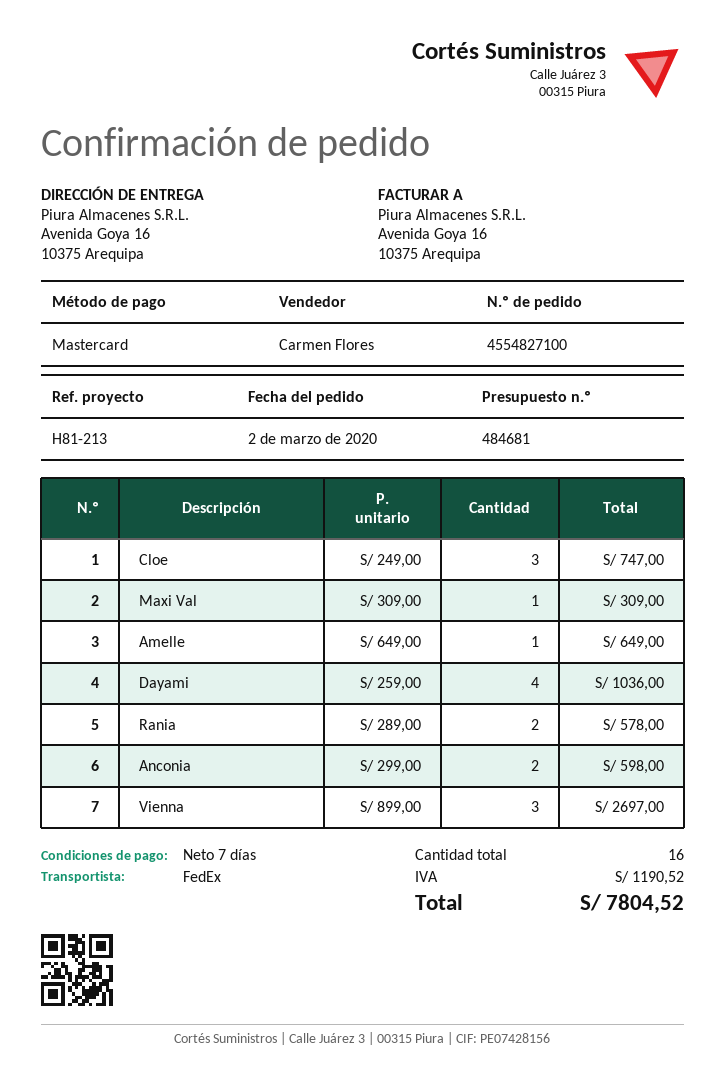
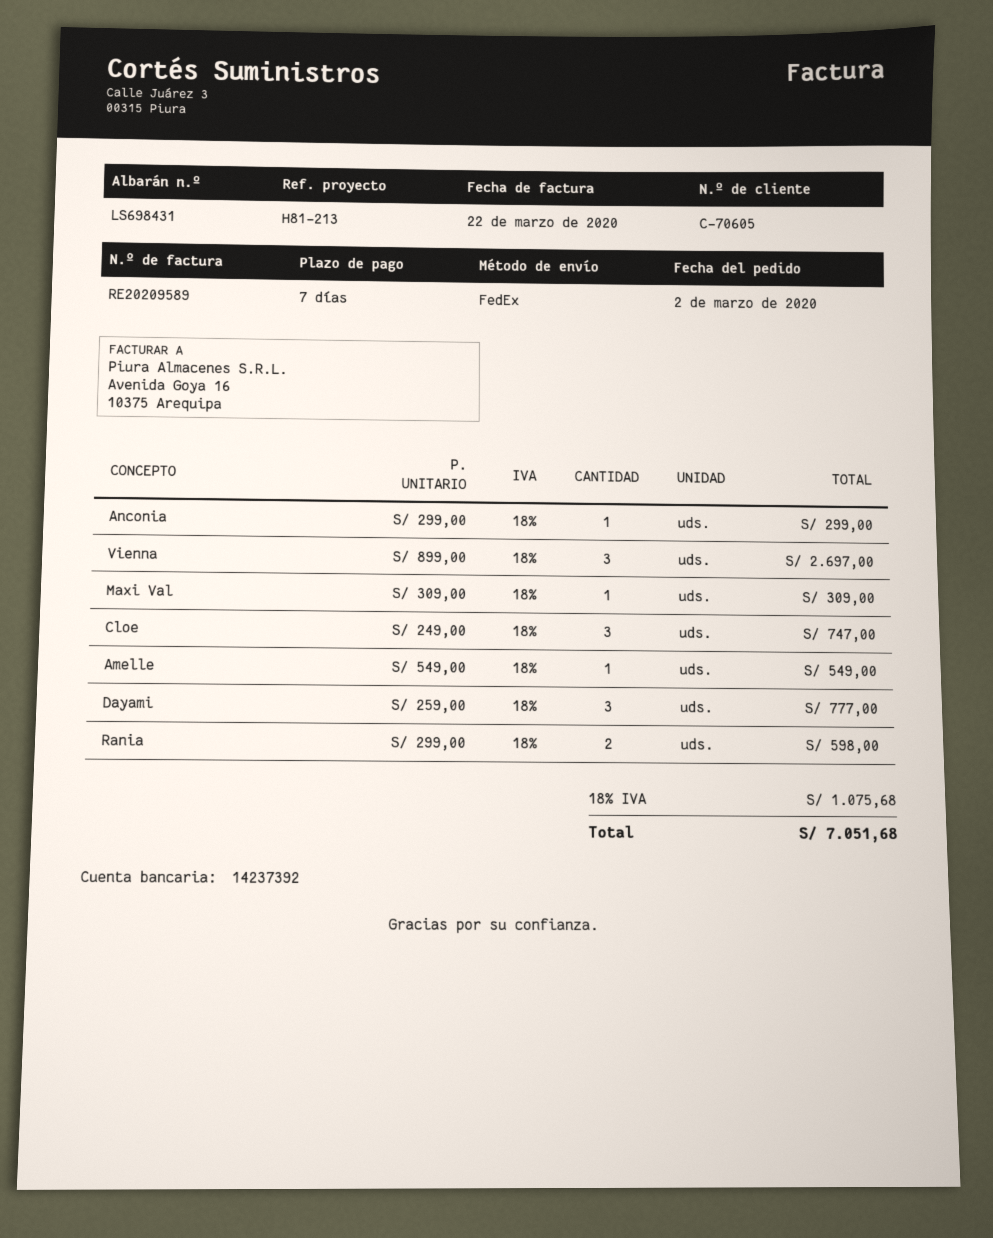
Amelle: 1 x 649.00 = 649.00 -> 1 x 549.00 = 549.00
Dayami: 4 x 259.00 = 1036.00 -> 3 x 259.00 = 777.00
Rania: 2 x 289.00 = 578.00 -> 2 x 299.00 = 598.00
Anconia: 2 x 299.00 = 598.00 -> 1 x 299.00 = 299.00
tax: 1190.52 -> 1075.68
total: 7804.52 -> 7051.68

